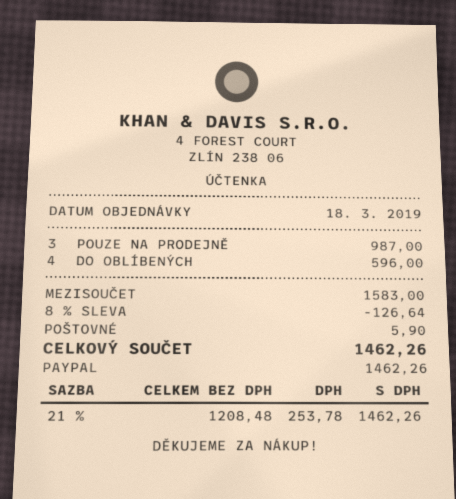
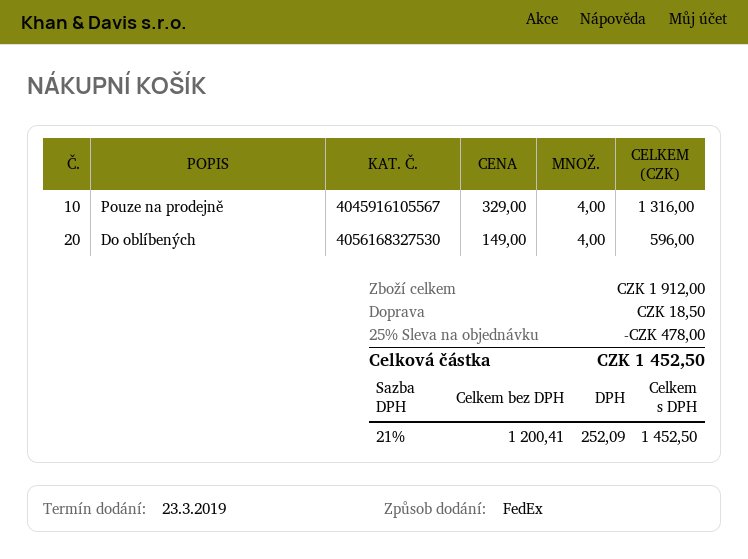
POUZE NA PRODEJNĚ: 3 for 987.00 -> 4 for 1316.00
subtotal: 1583.00 -> 1912.00
discount: 8% = 126.64 -> 25% = 478.00
shipping: 5.90 -> 18.50
net: 1208.48 -> 1200.41
tax: 21% = 253.78 -> 21% = 252.09
total: 1462.26 -> 1452.50

